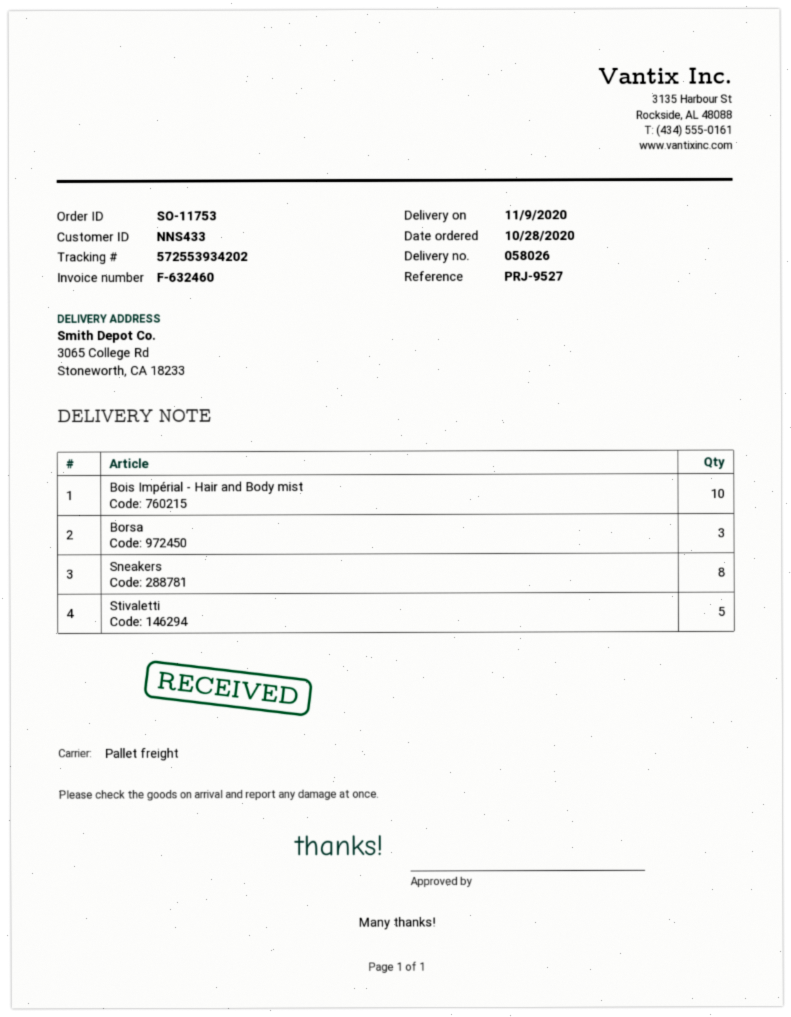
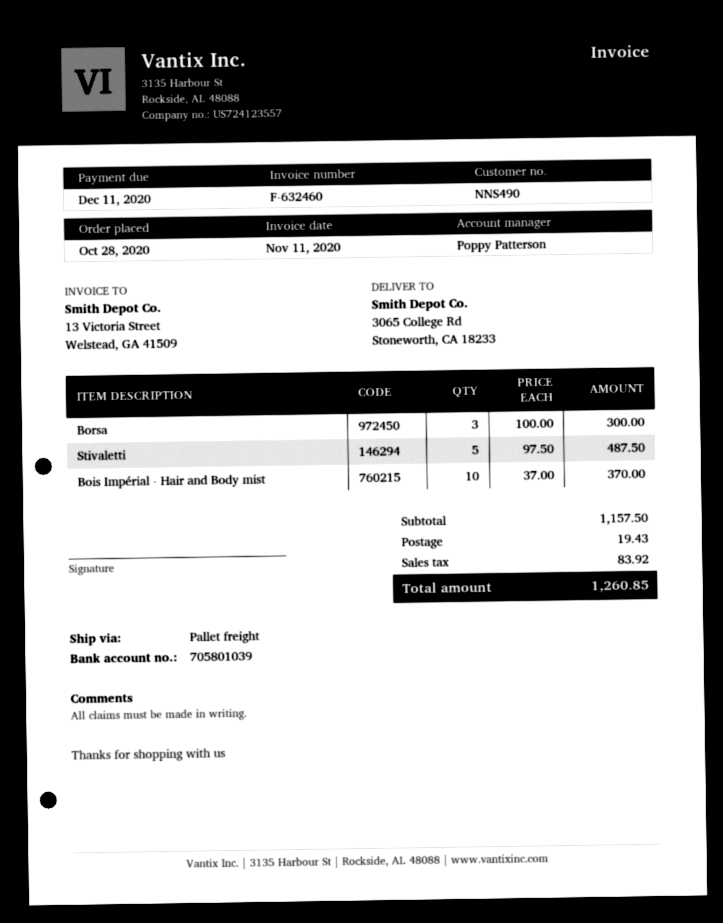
customer number: NNS433 -> NNS490
Sneakers: 8 -> none

